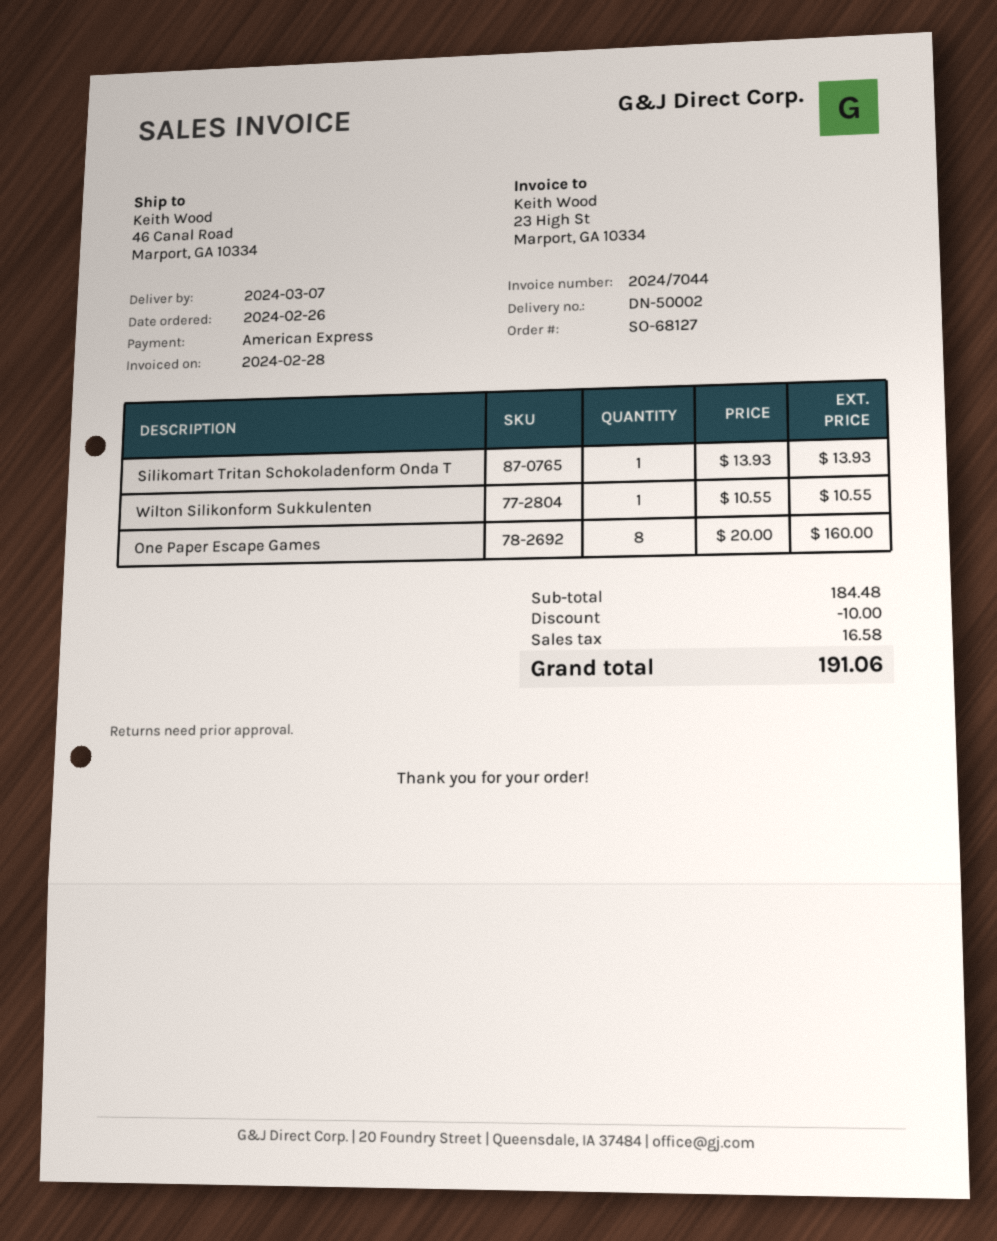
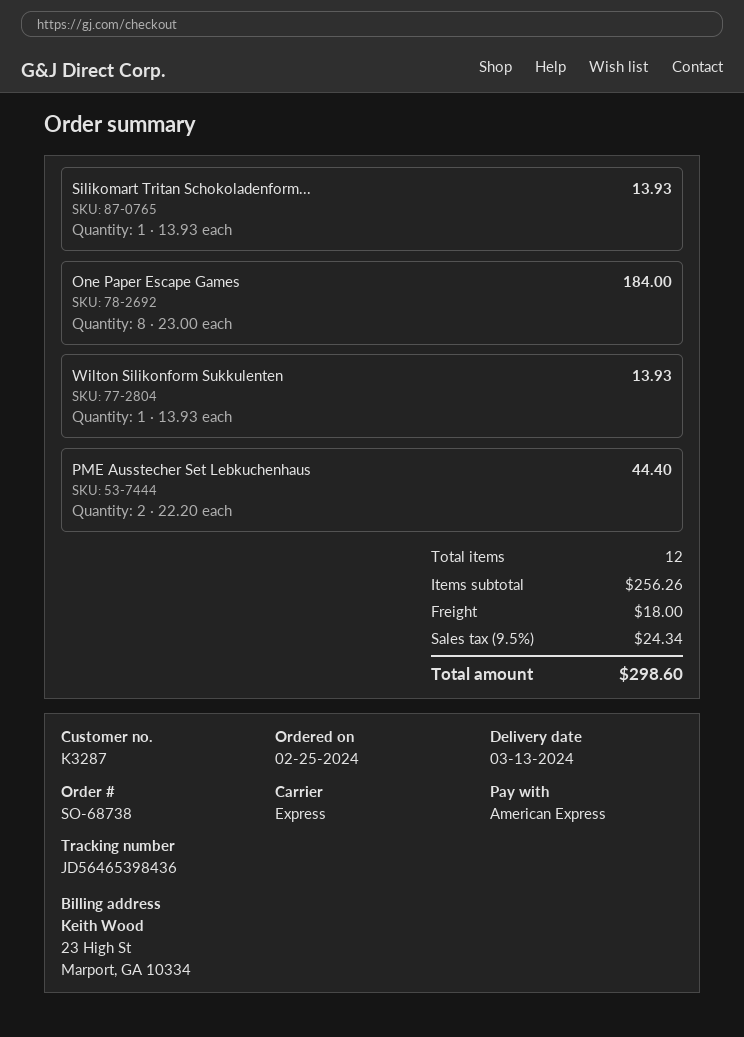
order number: SO-68127 -> SO-68738
order date: 2024-02-26 -> 2024-02-25
delivery date: 2024-03-07 -> 2024-03-13
Wilton Silikonform Sukkulenten: 1 x 10.55 = 10.55 -> 1 x 13.93 = 13.93
One Paper Escape Games: 8 x 20.00 = 160.00 -> 8 x 23.00 = 184.00
PME Ausstecher Set Lebkuchenhaus: none -> 2 x 22.20 = 44.40
subtotal: 184.48 -> 256.26
discount: 10.00 -> none
shipping: none -> 18.00
tax: 16.58 -> 24.34
total: 191.06 -> 298.60

